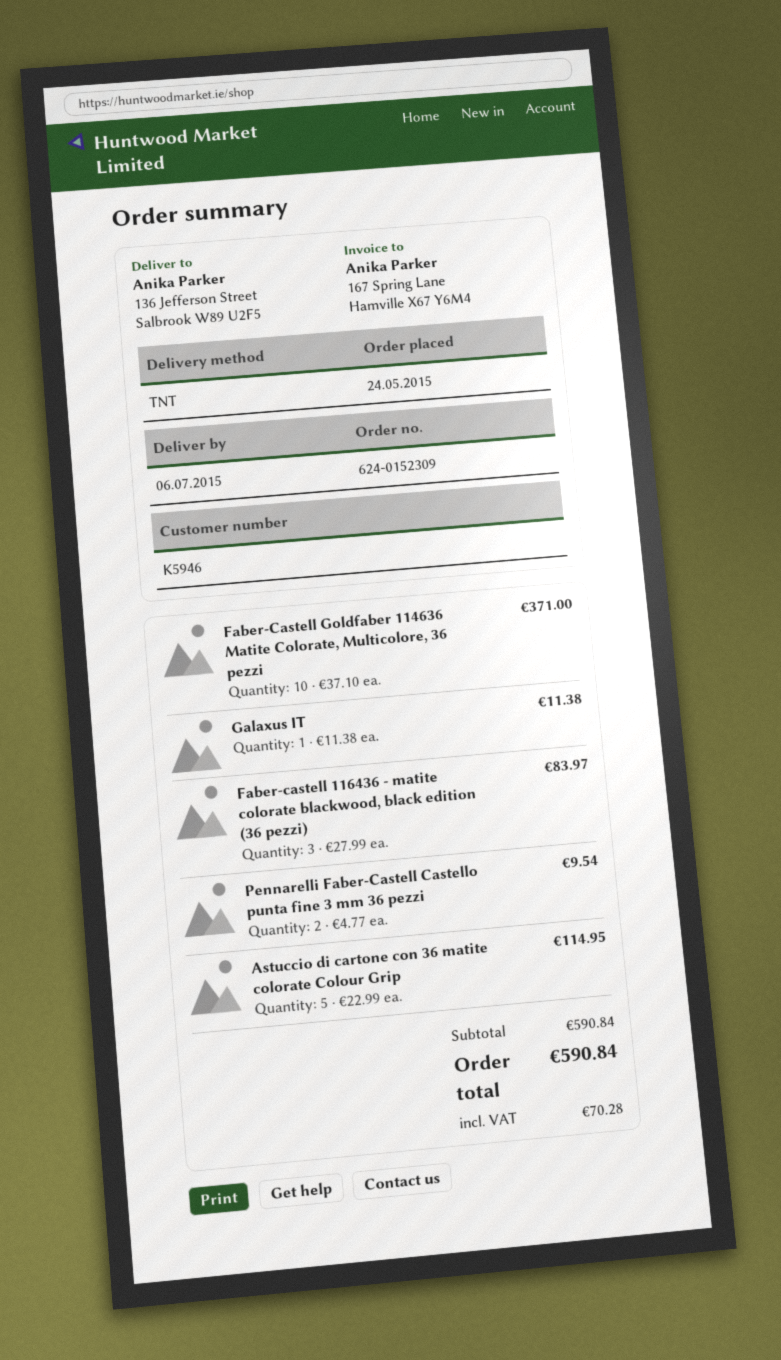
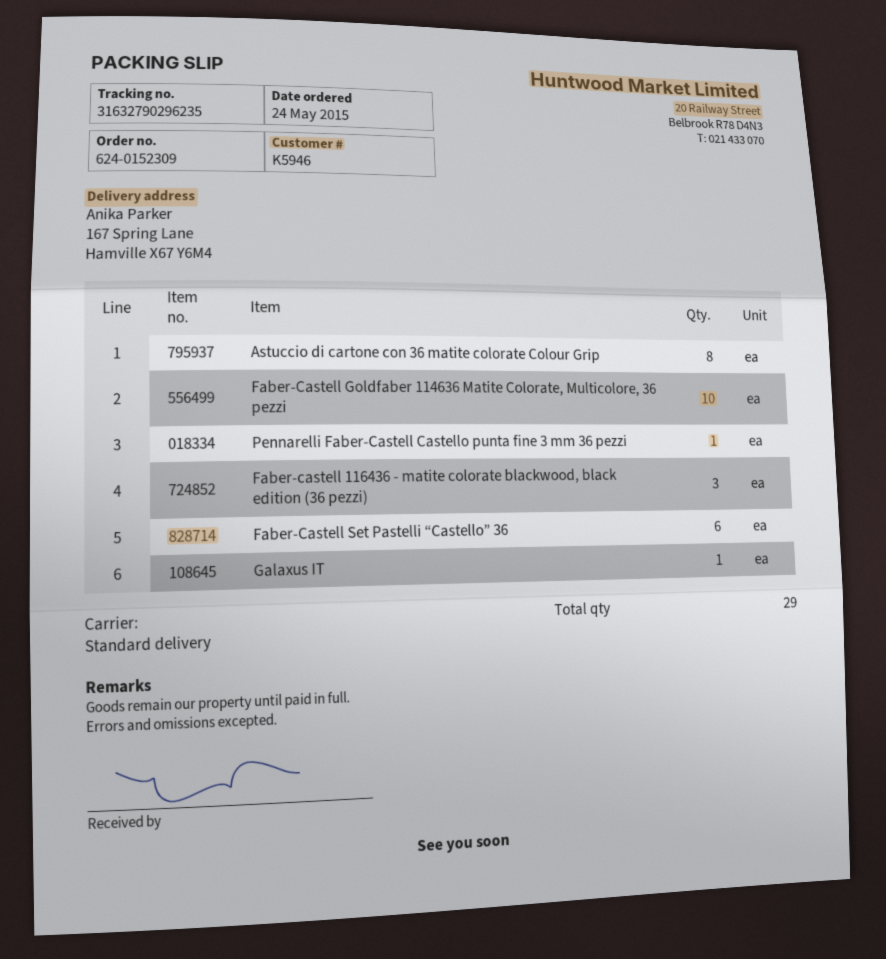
shipping method: TNT -> standard
ship to: 136 Jefferson Street, Salbrook W89 U2F5 -> 167 Spring Lane, Hamville X67 Y6M4
Pennarelli Faber-Castell Castello punta fine 3 mm 36 pezzi: 2 -> 1
Astuccio di cartone con 36 matite colorate Colour Grip: 5 -> 8
Faber‑Castell Set Pastelli “Castello” 36: none -> 6

